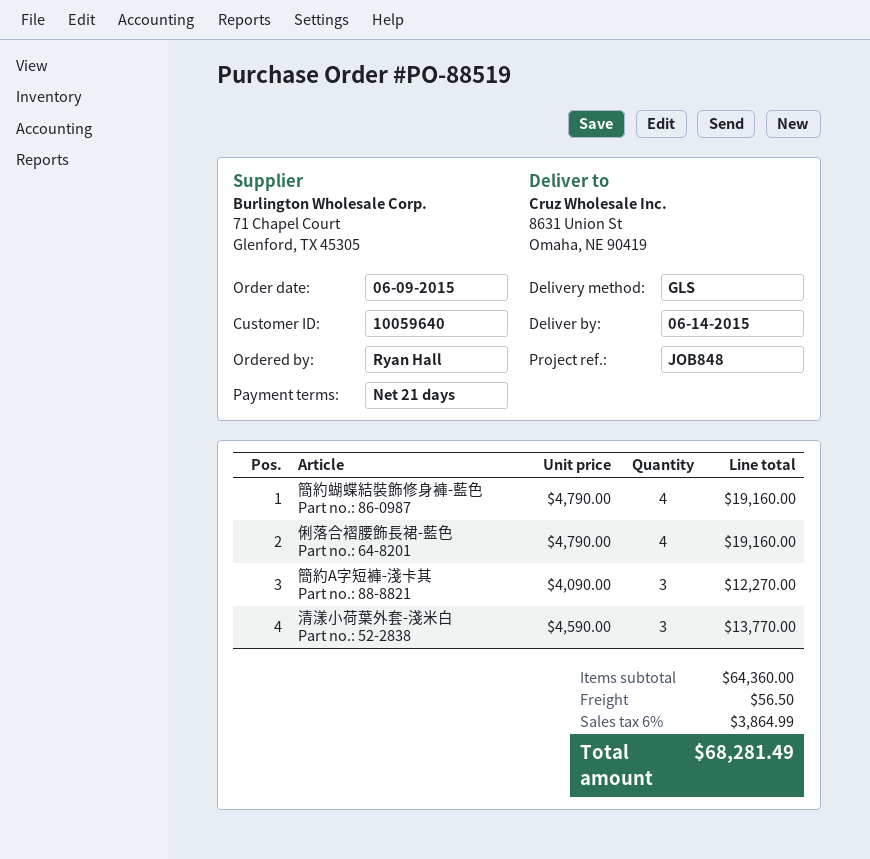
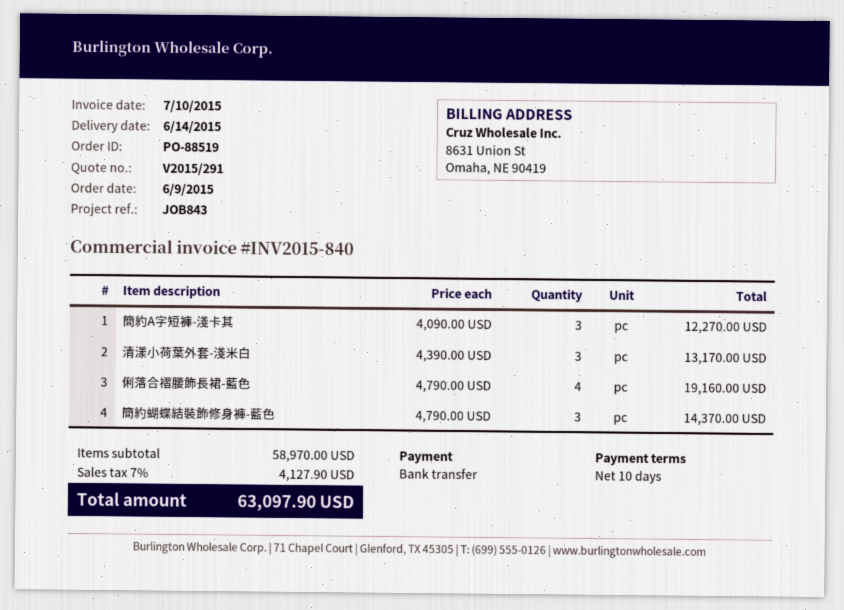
payment terms: 21 days -> 10 days
reference: JOB848 -> JOB843
簡約蝴蝶結裝飾修身褲-藍色: 4 x 4790.00 = 19160.00 -> 3 x 4790.00 = 14370.00
清漾小荷葉外套-淺米白: 3 x 4590.00 = 13770.00 -> 3 x 4390.00 = 13170.00
subtotal: 64360.00 -> 58970.00
shipping: 56.50 -> none
tax: 6% = 3864.99 -> 7% = 4127.90
total: 68281.49 -> 63097.90

